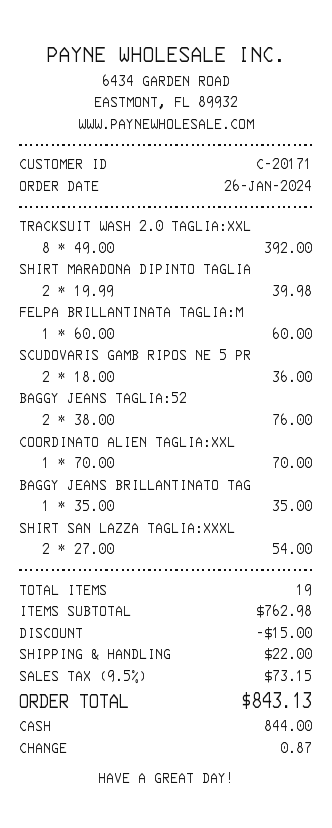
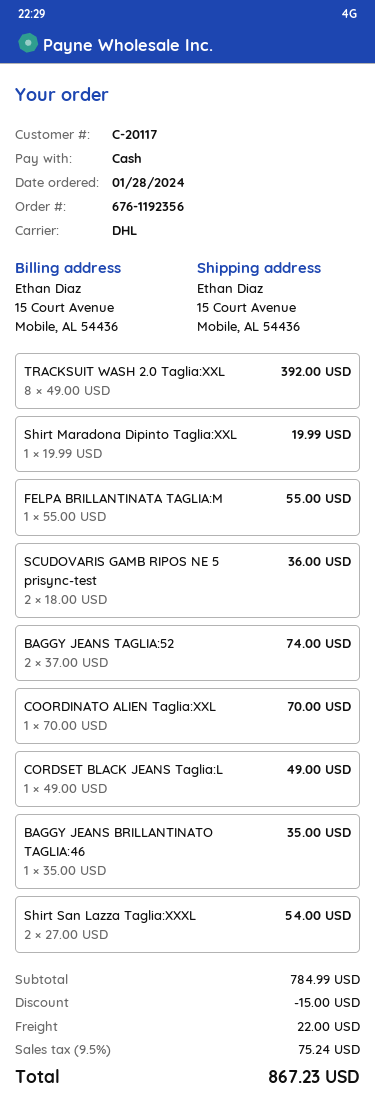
order date: 2024-01-26 -> 2024-01-28
customer number: C-20171 -> C-20117
SHIRT MARADONA DIPINTO TAGLIA: 2 x 19.99 = 39.98 -> 1 x 19.99 = 19.99
FELPA BRILLANTINATA TAGLIA:M: 1 x 60.00 = 60.00 -> 1 x 55.00 = 55.00
BAGGY JEANS TAGLIA:52: 2 x 38.00 = 76.00 -> 2 x 37.00 = 74.00
CORDSET BLACK JEANS Taglia:L: none -> 1 x 49.00 = 49.00
subtotal: 762.98 -> 784.99
tax: 9.5% = 73.15 -> 9.5% = 75.24
total: 843.13 -> 867.23

